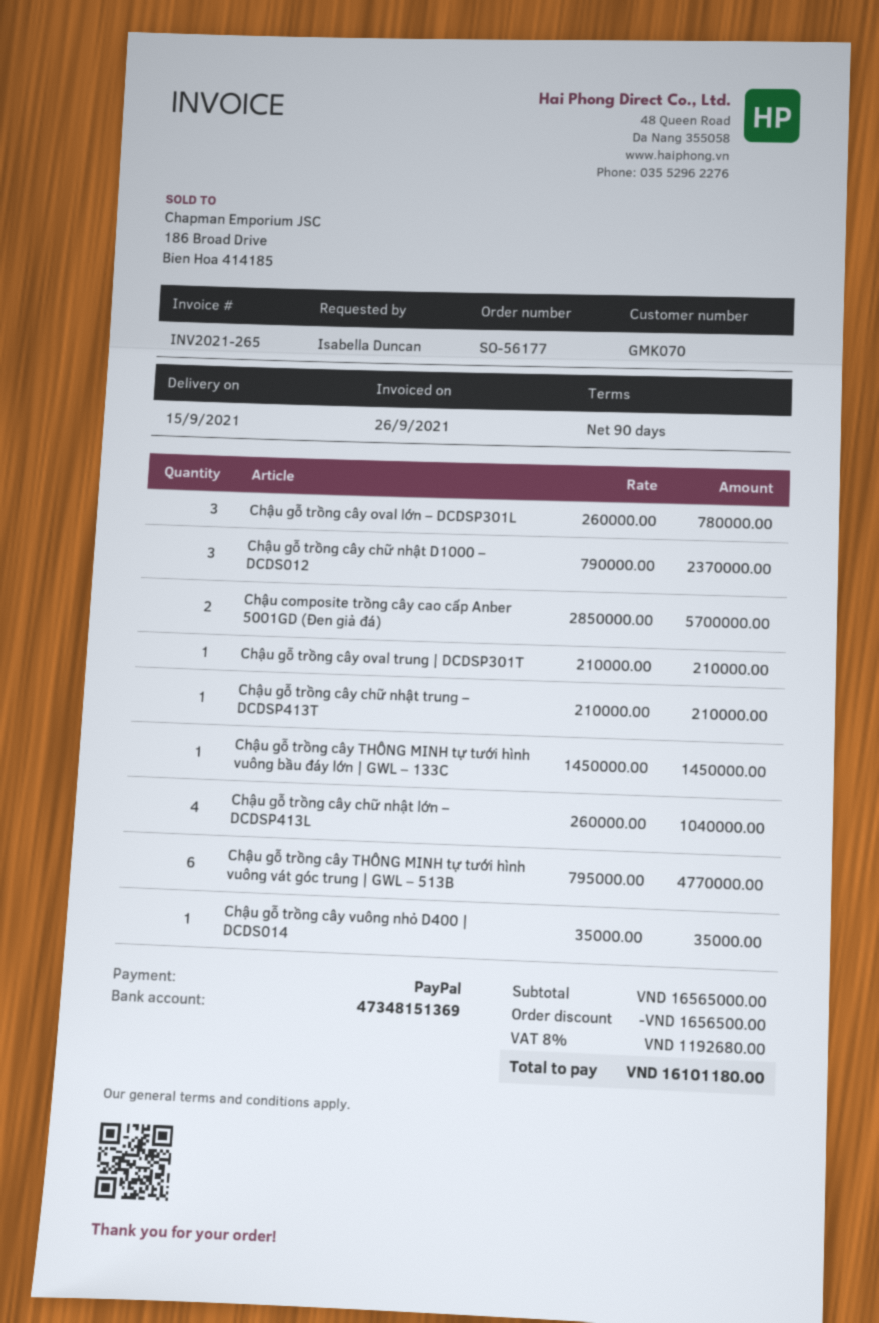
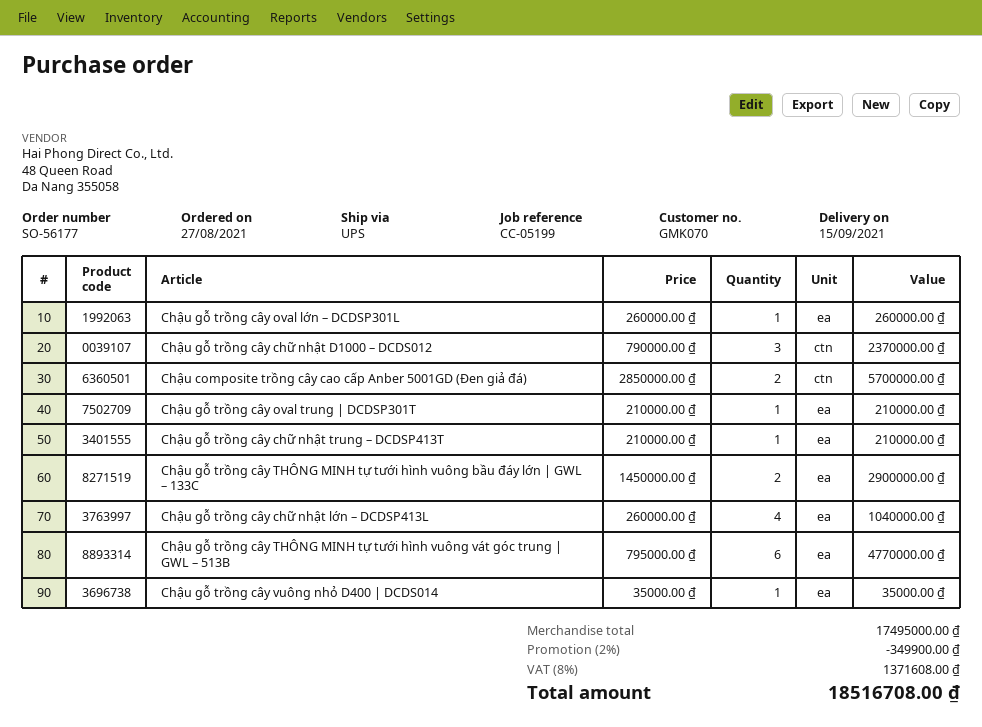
Chậu gỗ trồng cây oval lớn – DCDSP301L: 3 x 260000.00 = 780000.00 -> 1 x 260000.00 = 260000.00
Chậu gỗ trồng cây THÔNG MINH tự tưới hình vuông bầu đáy lớn | GWL – 133C: 1 x 1450000.00 = 1450000.00 -> 2 x 1450000.00 = 2900000.00
subtotal: 16565000.00 -> 17495000.00
discount: 1656500.00 -> 349900.00
tax: 8% = 1192680.00 -> 8% = 1371608.00
total: 16101180.00 -> 18516708.00

